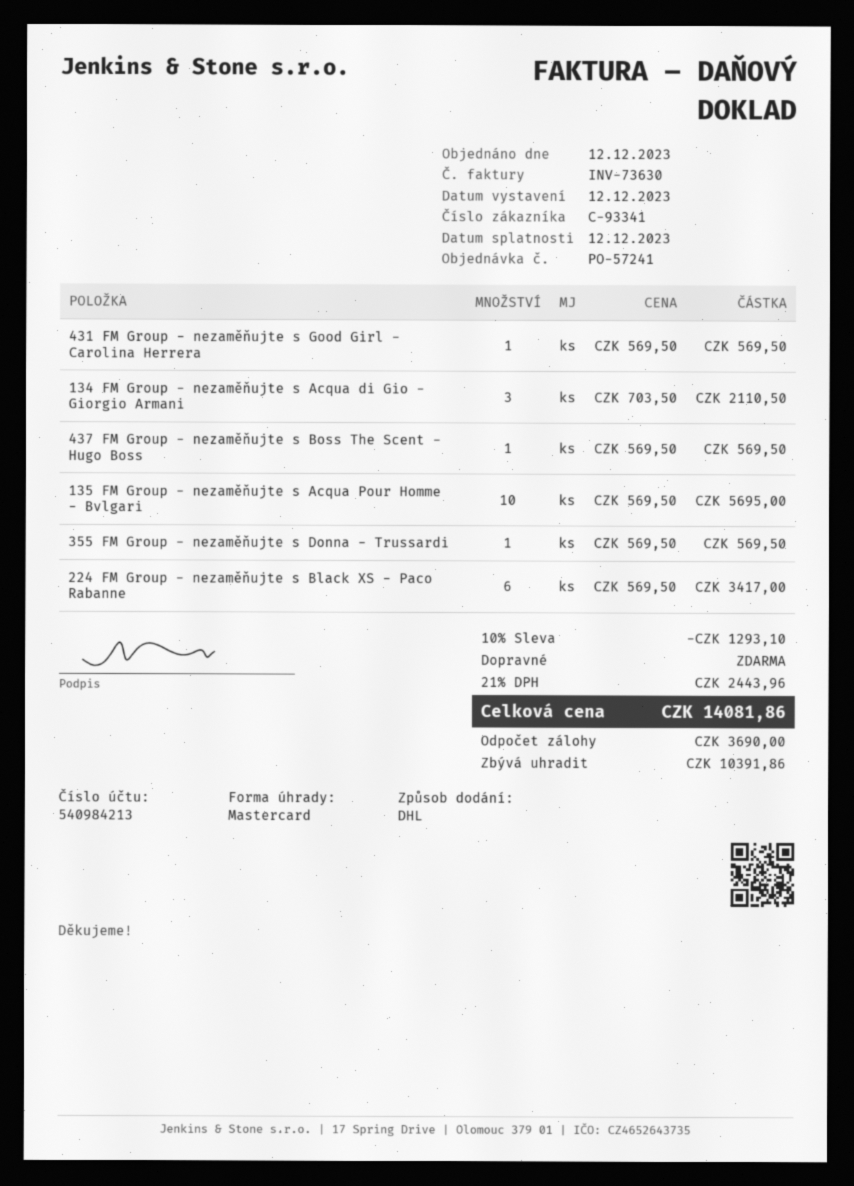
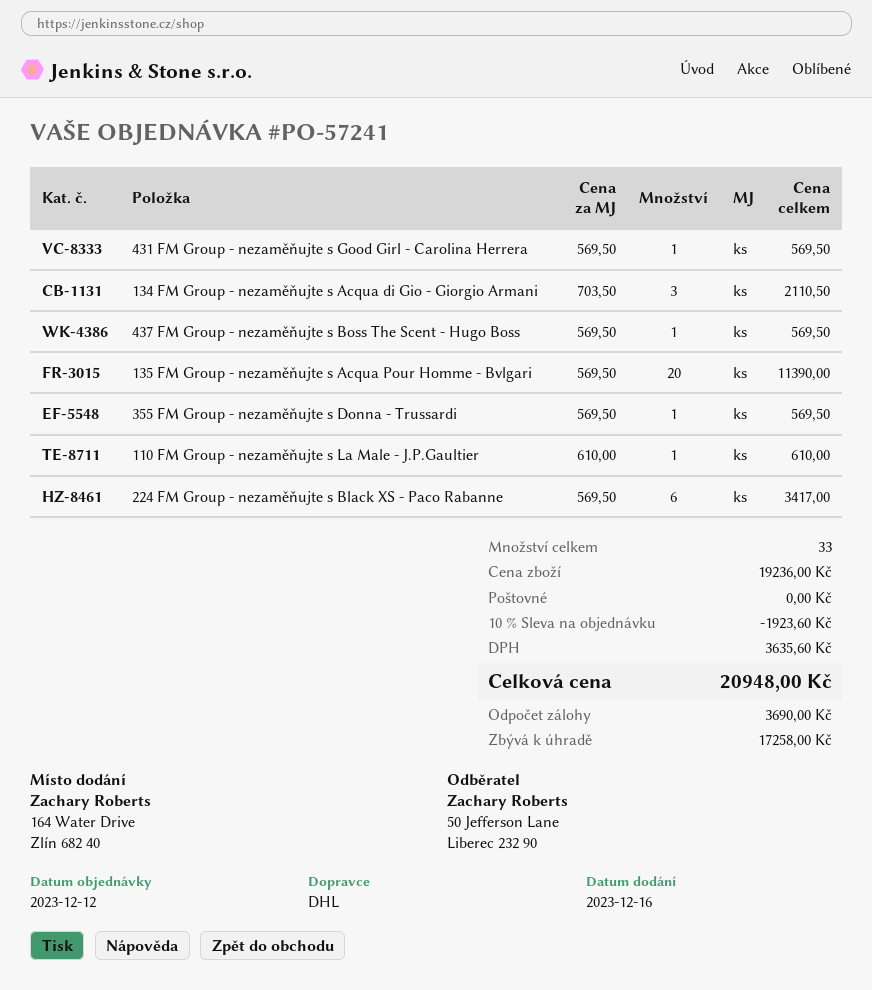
135 FM Group - nezaměňujte s Acqua Pour Homme - Bvlgari: 10 x 569.50 = 5695.00 -> 20 x 569.50 = 11390.00
110 FM Group - nezaměňujte s La Male - J.P.Gaultier: none -> 1 x 610.00 = 610.00
discount: 10% = 1293.10 -> 10% = 1923.60
tax: 2443.96 -> 3635.60
total: 14081.86 -> 20948.00
balance: 10391.86 -> 17258.00

